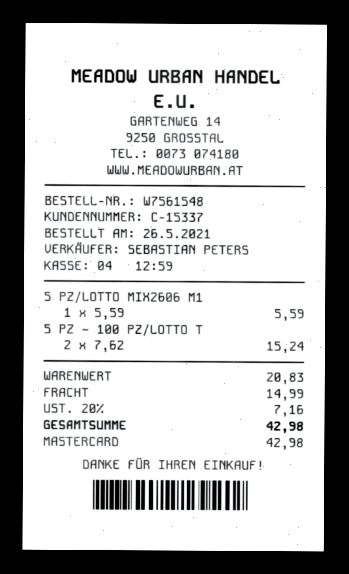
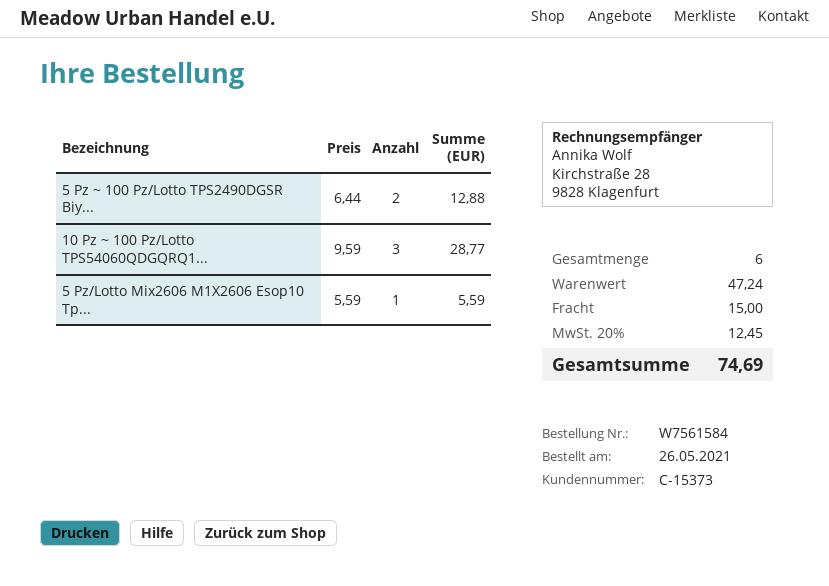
order number: W7561548 -> W7561584
customer number: C-15337 -> C-15373
5 PZ ~ 100 PZ/LOTTO T: 2 x 7.62 = 15.24 -> 2 x 6.44 = 12.88
10 Pz ~ 100 Pz/Lotto TPS54060QDGQRQ1...: none -> 3 x 9.59 = 28.77
subtotal: 20.83 -> 47.24
shipping: 14.99 -> 15.00
tax: 20% = 7.16 -> 20% = 12.45
total: 42.98 -> 74.69

